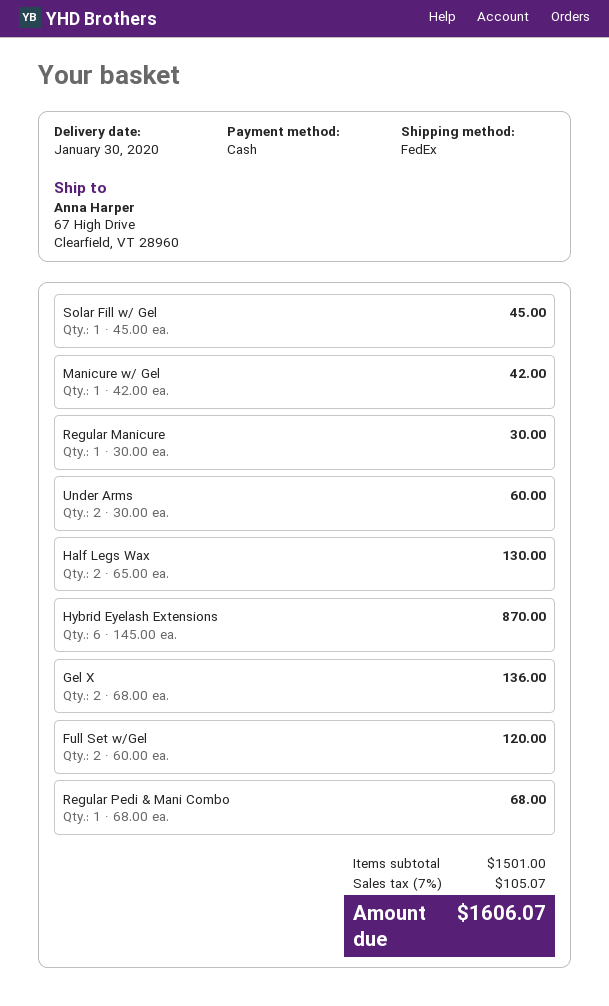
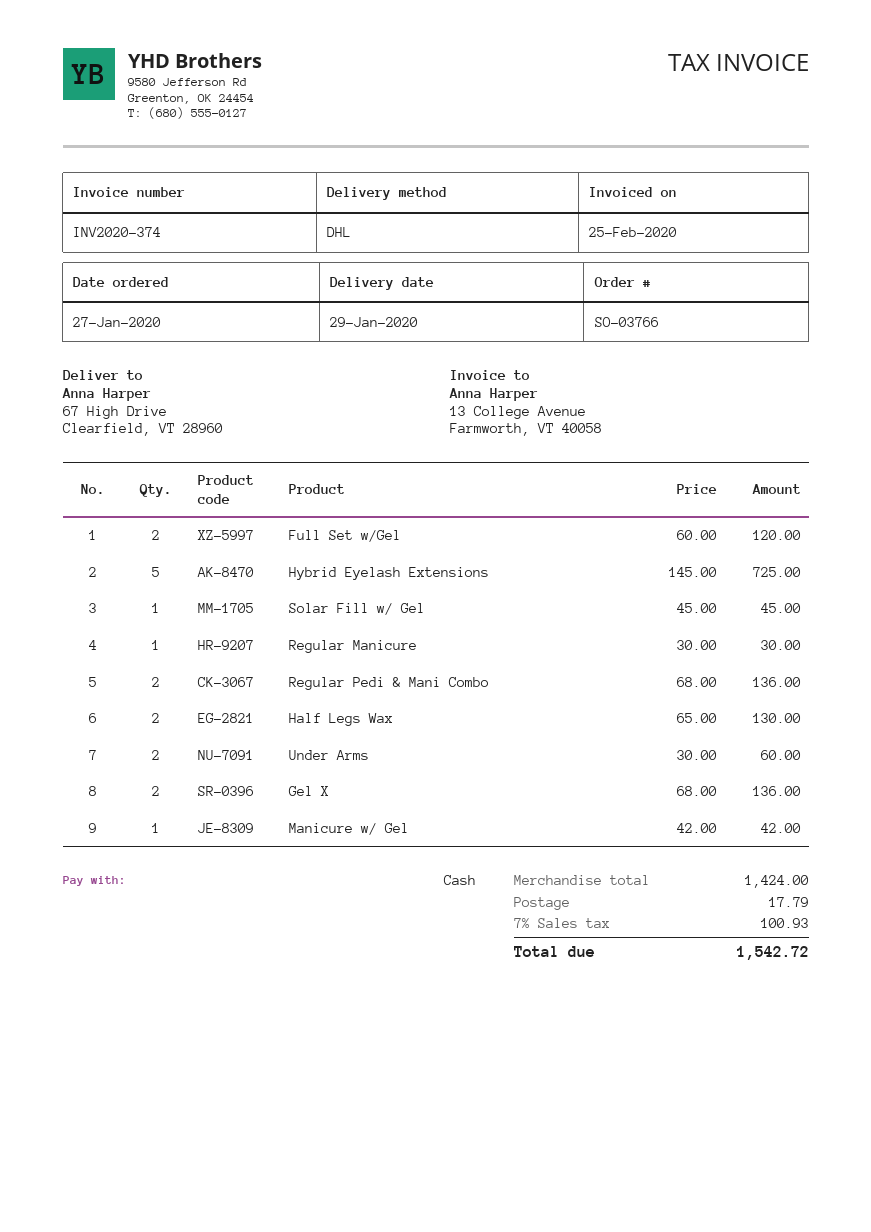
delivery date: 2020-01-30 -> 2020-01-29
shipping method: FedEx -> DHL
Hybrid Eyelash Extensions: 6 x 145.00 = 870.00 -> 5 x 145.00 = 725.00
Regular Pedi & Mani Combo: 1 x 68.00 = 68.00 -> 2 x 68.00 = 136.00
subtotal: 1501.00 -> 1424.00
shipping: none -> 17.79
tax: 7% = 105.07 -> 7% = 100.93
total: 1606.07 -> 1542.72

